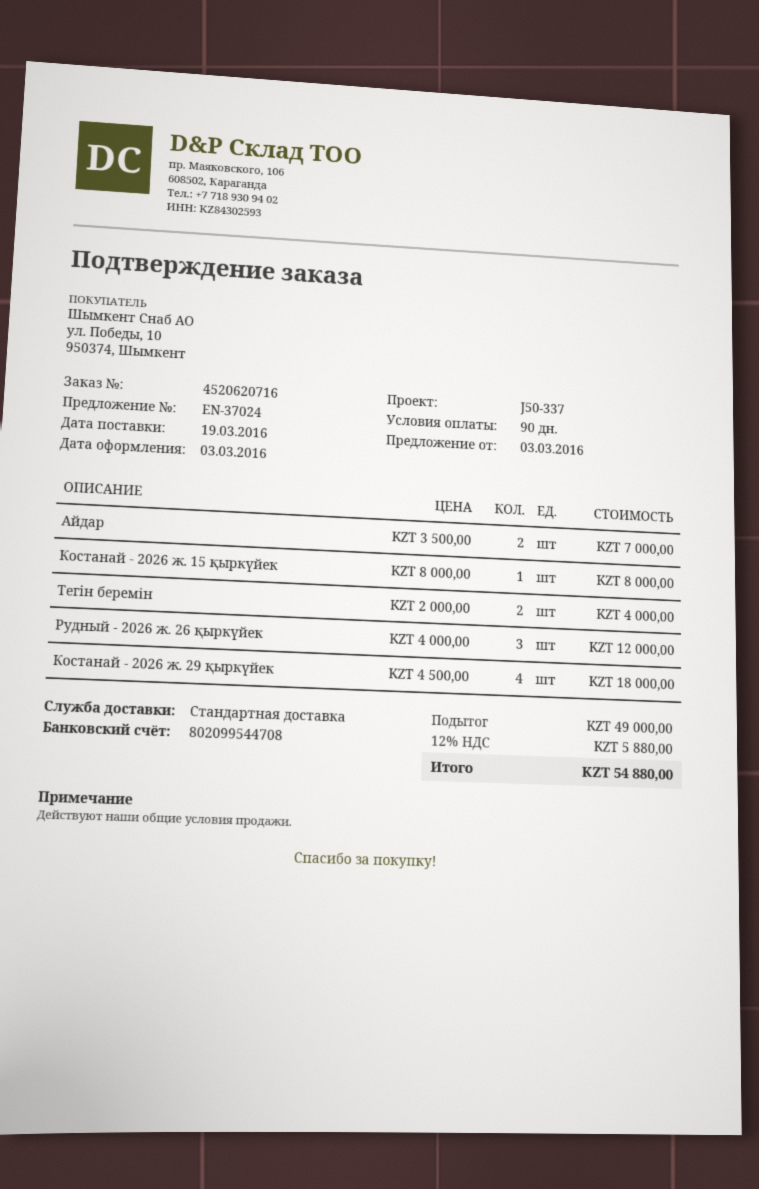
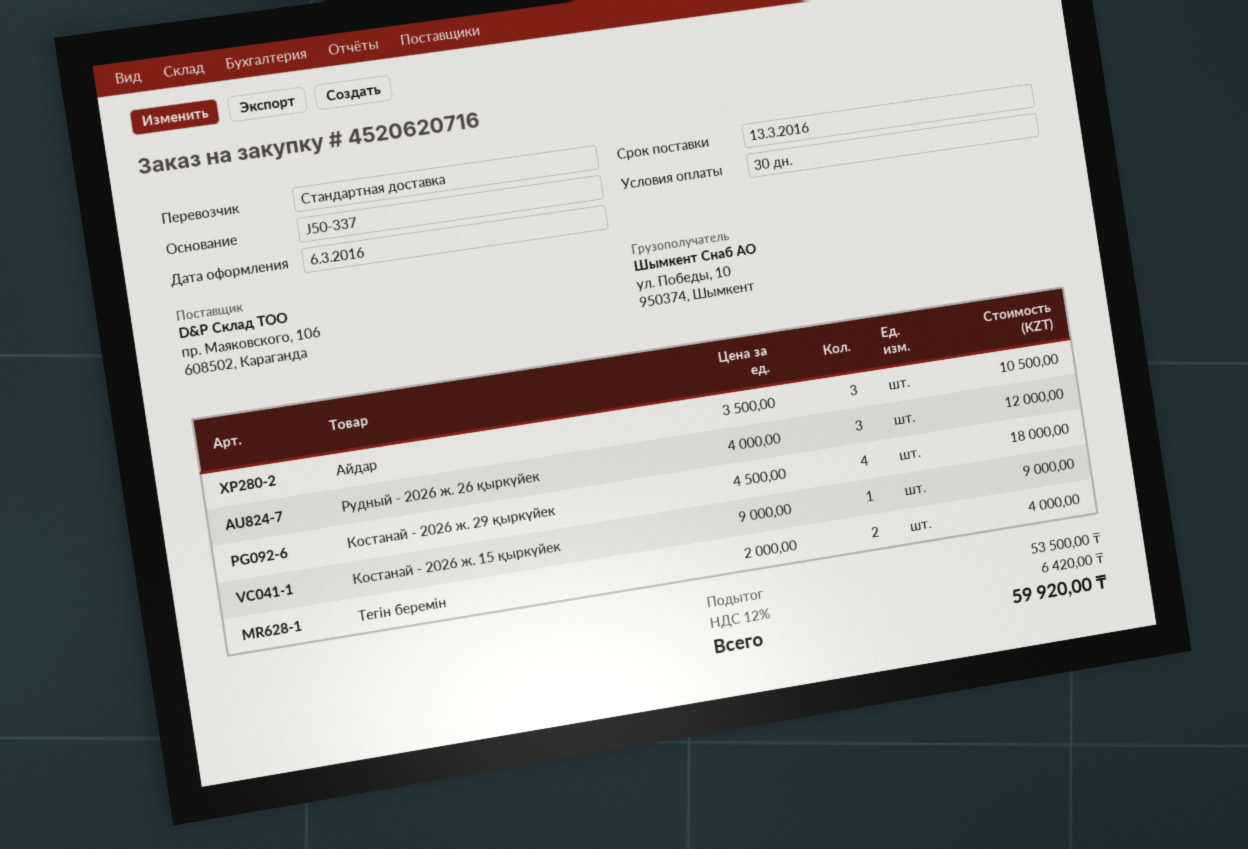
order date: 2016-03-03 -> 2016-03-06
delivery date: 2016-03-19 -> 2016-03-13
payment terms: 90 days -> 30 days
Айдар: 2 x 3500.00 = 7000.00 -> 3 x 3500.00 = 10500.00
Костанай - 2026 ж. 15 қыркүйек: 1 x 8000.00 = 8000.00 -> 1 x 9000.00 = 9000.00
subtotal: 49000.00 -> 53500.00
tax: 12% = 5880.00 -> 12% = 6420.00
total: 54880.00 -> 59920.00

